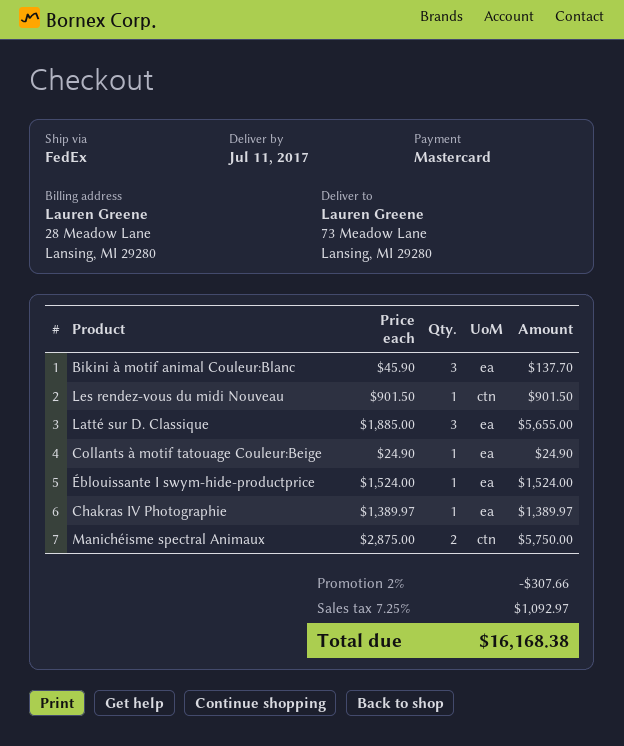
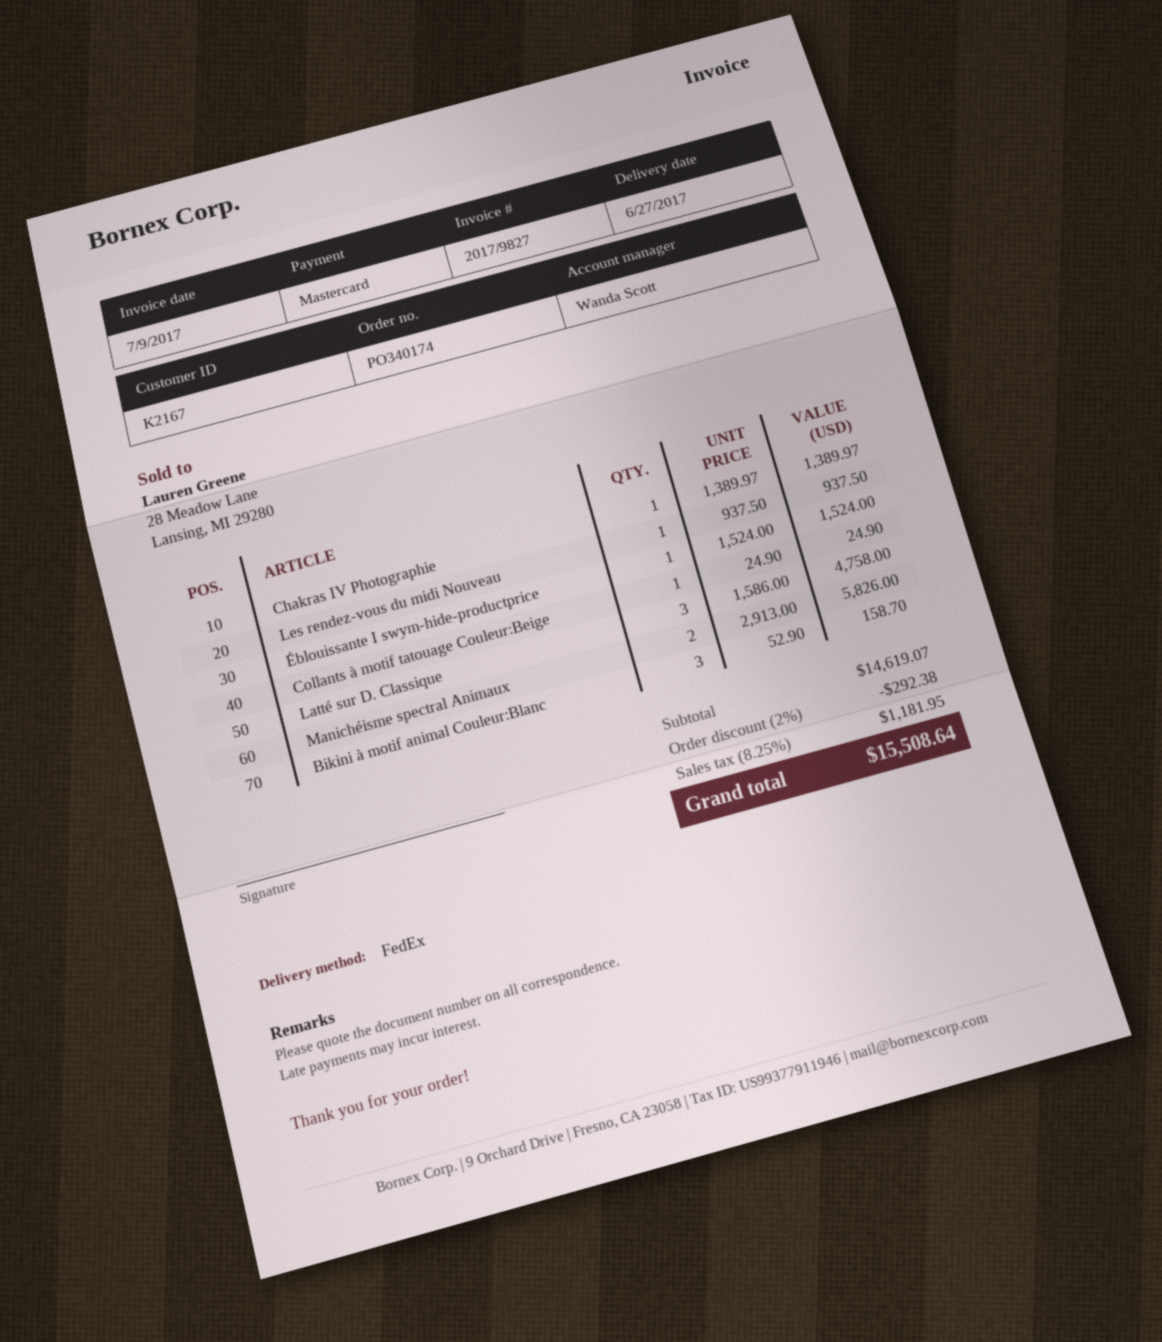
delivery date: 2017-07-11 -> 2017-06-27
Bikini à motif animal Couleur:Blanc: 3 x 45.90 = 137.70 -> 3 x 52.90 = 158.70
Les rendez-vous du midi Nouveau: 1 x 901.50 = 901.50 -> 1 x 937.50 = 937.50
Latté sur D. Classique: 3 x 1885.00 = 5655.00 -> 3 x 1586.00 = 4758.00
Manichéisme spectral Animaux: 2 x 2875.00 = 5750.00 -> 2 x 2913.00 = 5826.00
discount: 2% = 307.66 -> 2% = 292.38
tax: 7.25% = 1092.97 -> 8.25% = 1181.95
total: 16168.38 -> 15508.64

